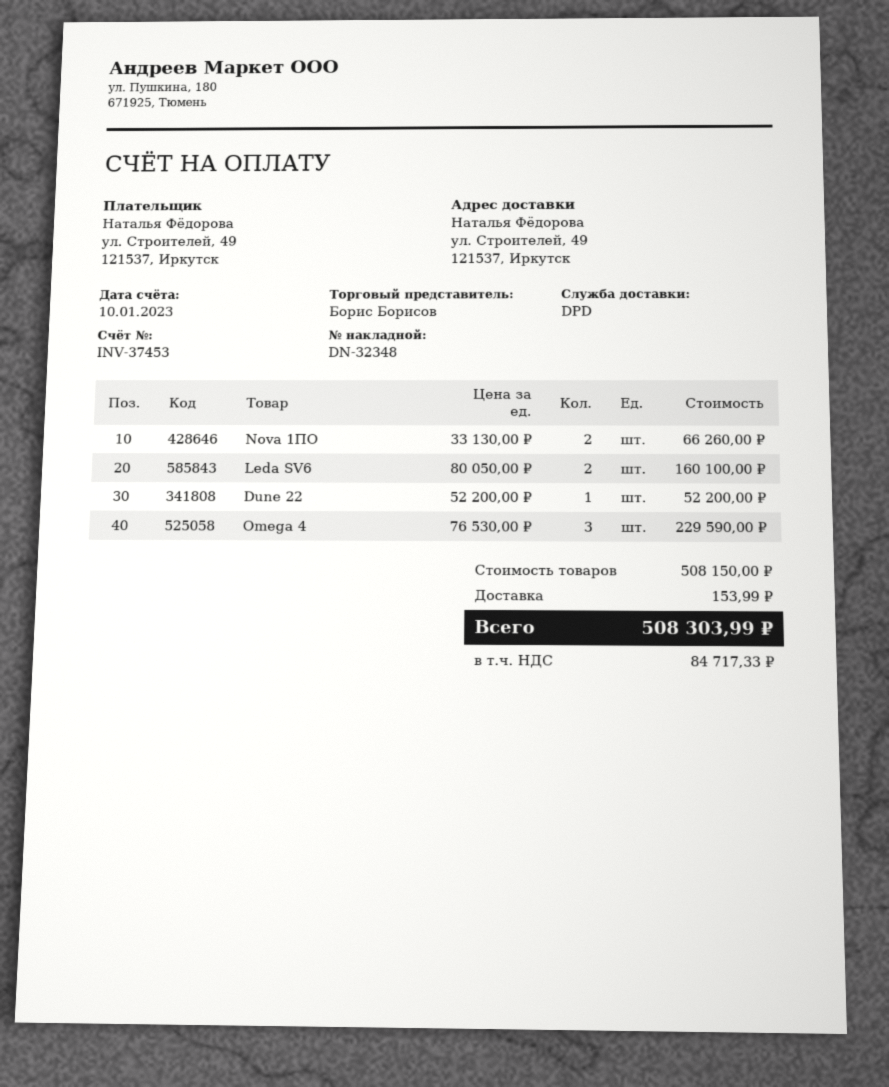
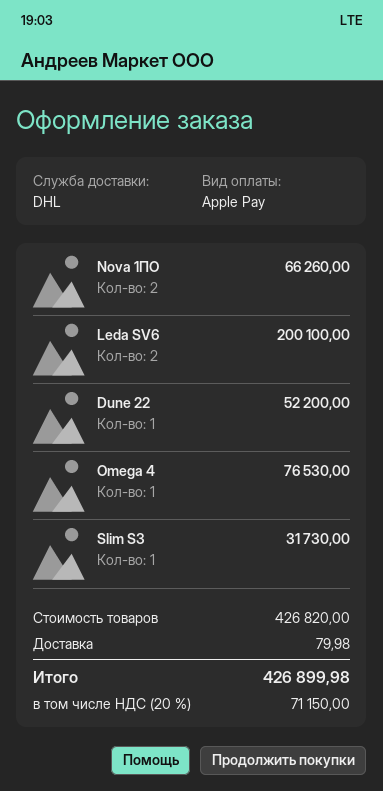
shipping method: DPD -> DHL
Leda SV6: 2 for 160100.00 -> 2 for 200100.00
Omega 4: 3 for 229590.00 -> 1 for 76530.00
Slim S3: none -> 1 for 31730.00
subtotal: 508150.00 -> 426820.00
shipping: 153.99 -> 79.98
tax: 84717.33 -> 71150.00
total: 508303.99 -> 426899.98

